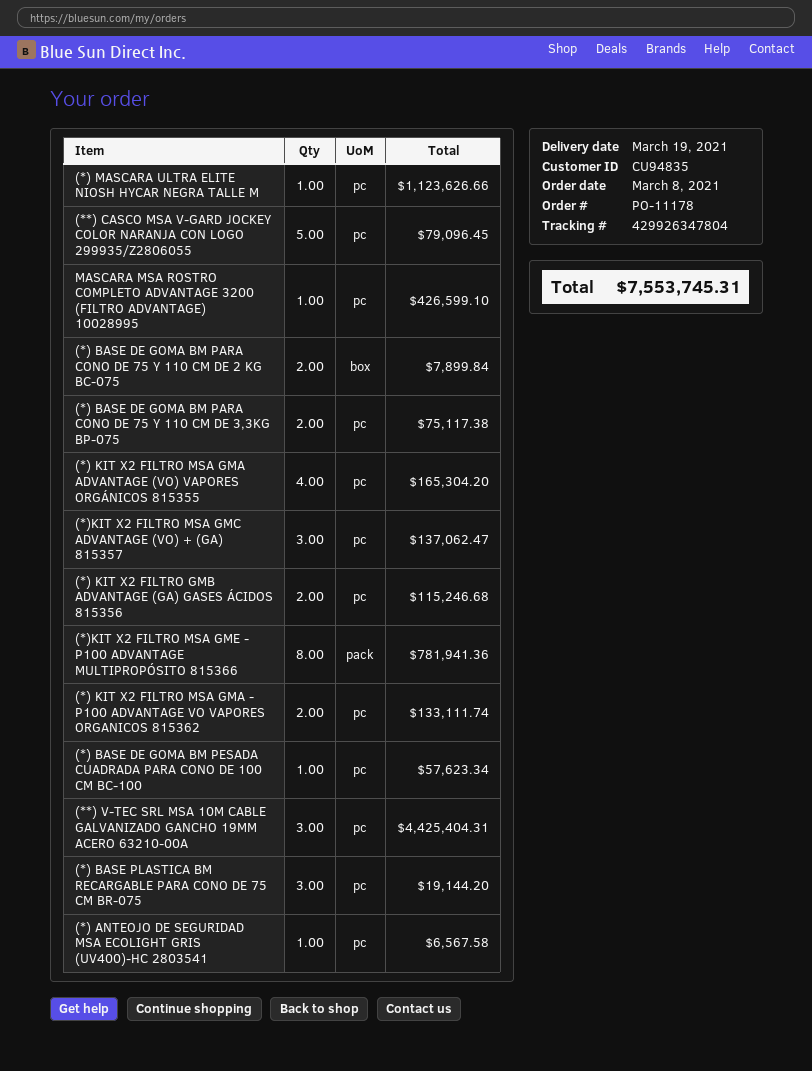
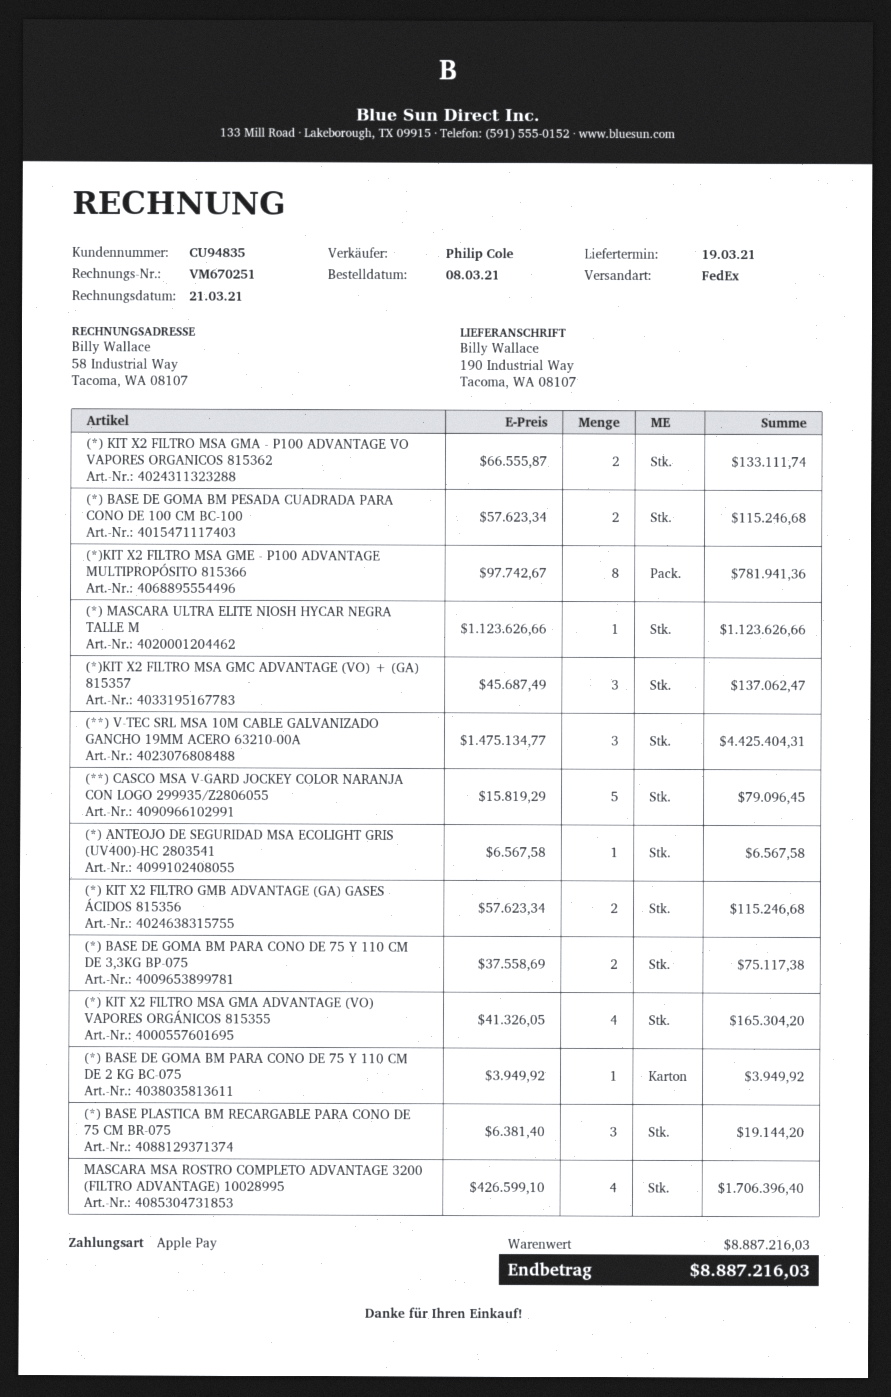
MASCARA MSA ROSTRO COMPLETO ADVANTAGE 3200 (FILTRO ADVANTAGE) 10028995: 1 for 426599.10 -> 4 for 1706396.40
(*) BASE DE GOMA BM PARA CONO DE 75 Y 110 CM DE 2 KG BC-075: 2 for 7899.84 -> 1 for 3949.92
(*) BASE DE GOMA BM PESADA CUADRADA PARA CONO DE 100 CM BC-100: 1 for 57623.34 -> 2 for 115246.68
total: 7553745.31 -> 8887216.03

